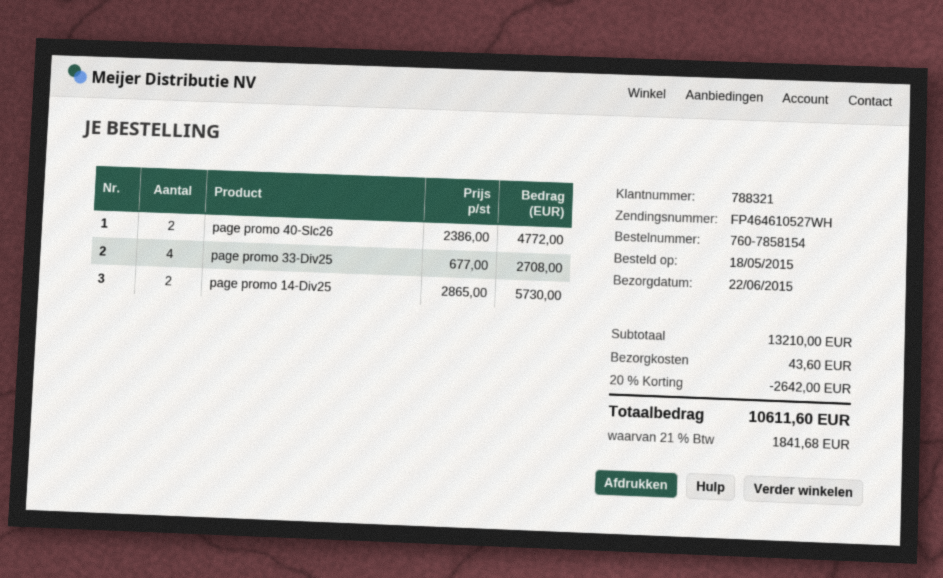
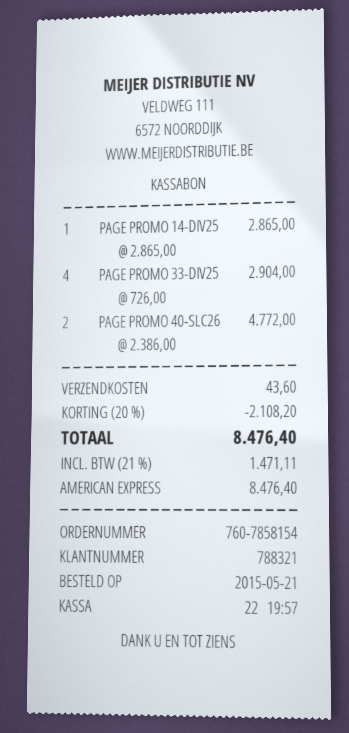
order date: 2015-05-18 -> 2015-05-21
page promo 33-Div25: 4 x 677.00 = 2708.00 -> 4 x 726.00 = 2904.00
page promo 14-Div25: 2 x 2865.00 = 5730.00 -> 1 x 2865.00 = 2865.00
discount: 20% = 2642.00 -> 20% = 2108.20
tax: 21% = 1841.68 -> 21% = 1471.11
total: 10611.60 -> 8476.40

